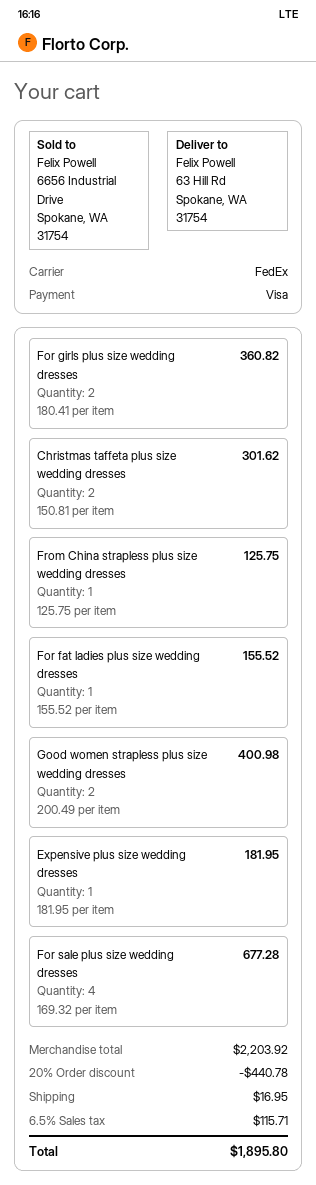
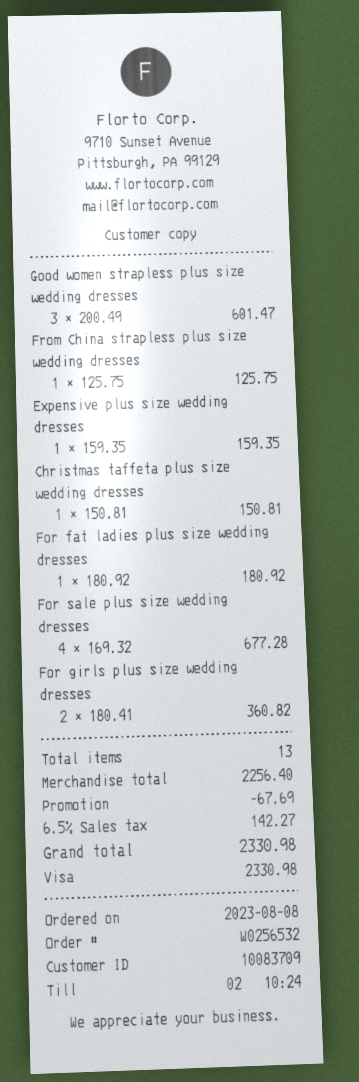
Christmas taffeta plus size wedding dresses: 2 x 150.81 = 301.62 -> 1 x 150.81 = 150.81
For fat ladies plus size wedding dresses: 1 x 155.52 = 155.52 -> 1 x 180.92 = 180.92
Good women strapless plus size wedding dresses: 2 x 200.49 = 400.98 -> 3 x 200.49 = 601.47
Expensive plus size wedding dresses: 1 x 181.95 = 181.95 -> 1 x 159.35 = 159.35
subtotal: 2203.92 -> 2256.40
discount: 440.78 -> 67.69
shipping: 16.95 -> none
tax: 6.5% = 115.71 -> 6.5% = 142.27
total: 1895.80 -> 2330.98

